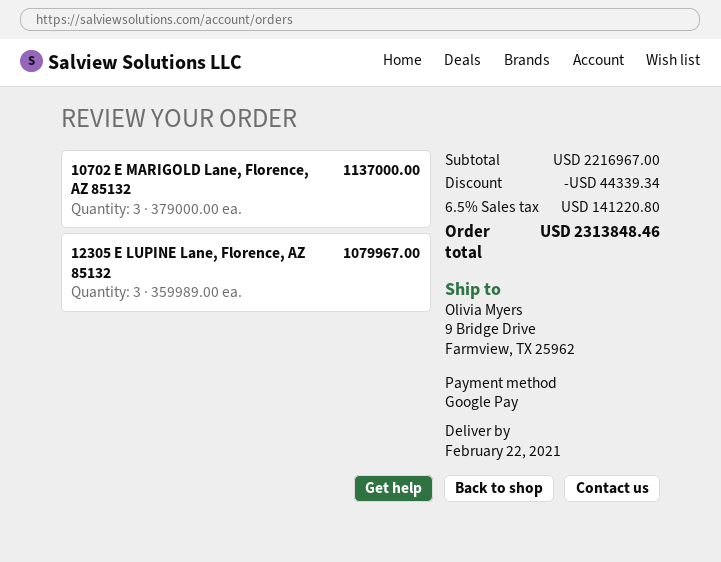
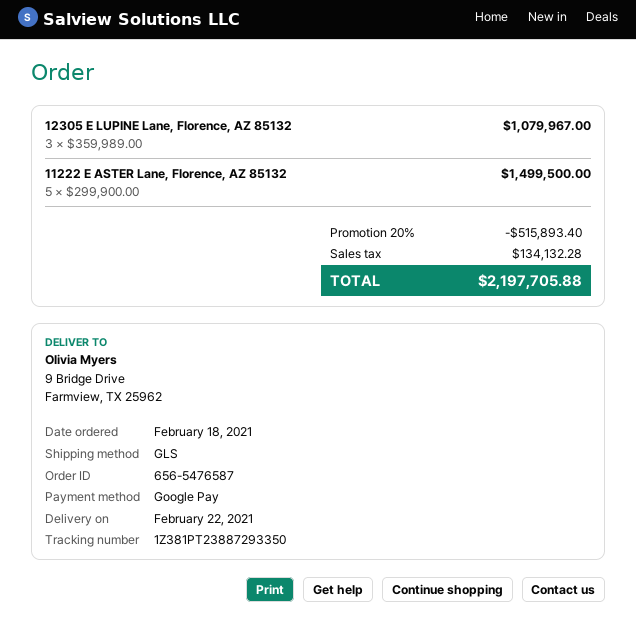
10702 E MARIGOLD Lane, Florence, AZ 85132: 3 x 379000.00 = 1137000.00 -> none
11222 E ASTER Lane, Florence, AZ 85132: none -> 5 x 299900.00 = 1499500.00
discount: 44339.34 -> 515893.40
tax: 141220.80 -> 134132.28
total: 2313848.46 -> 2197705.88

